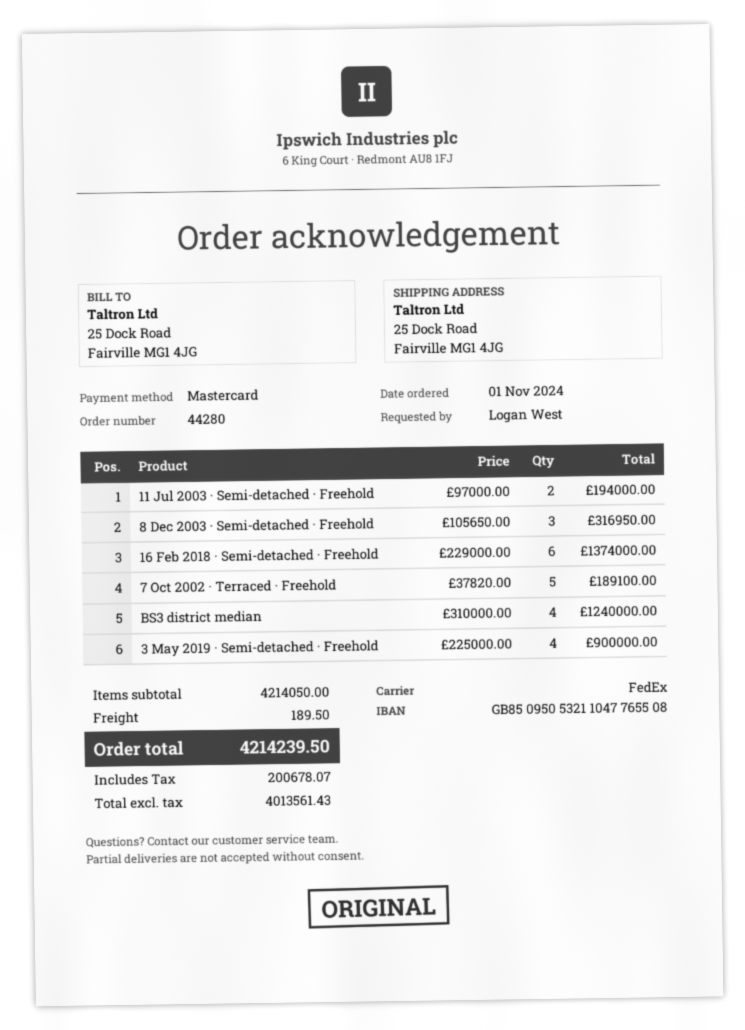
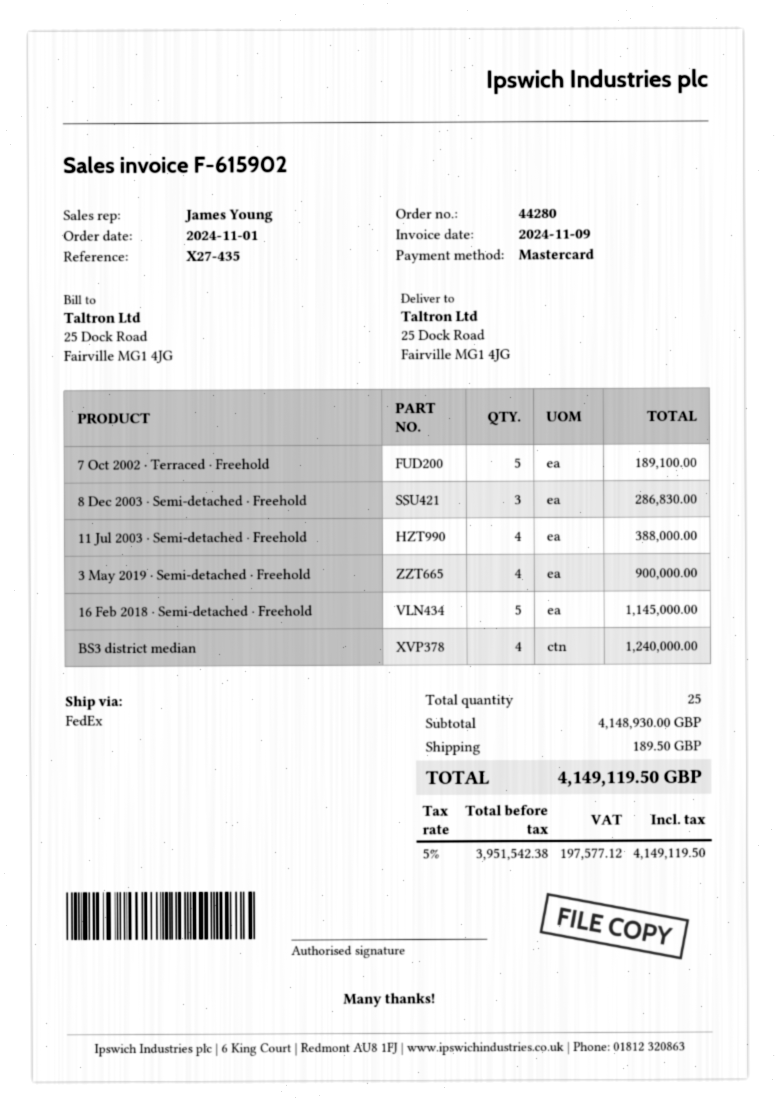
11 Jul 2003 · Semi-detached · Freehold: 2 for 194000.00 -> 4 for 388000.00
8 Dec 2003 · Semi-detached · Freehold: 3 for 316950.00 -> 3 for 286830.00
16 Feb 2018 · Semi-detached · Freehold: 6 for 1374000.00 -> 5 for 1145000.00
subtotal: 4214050.00 -> 4148930.00
net: 4013561.43 -> 3951542.38
tax: 200678.07 -> 197577.12
total: 4214239.50 -> 4149119.50

